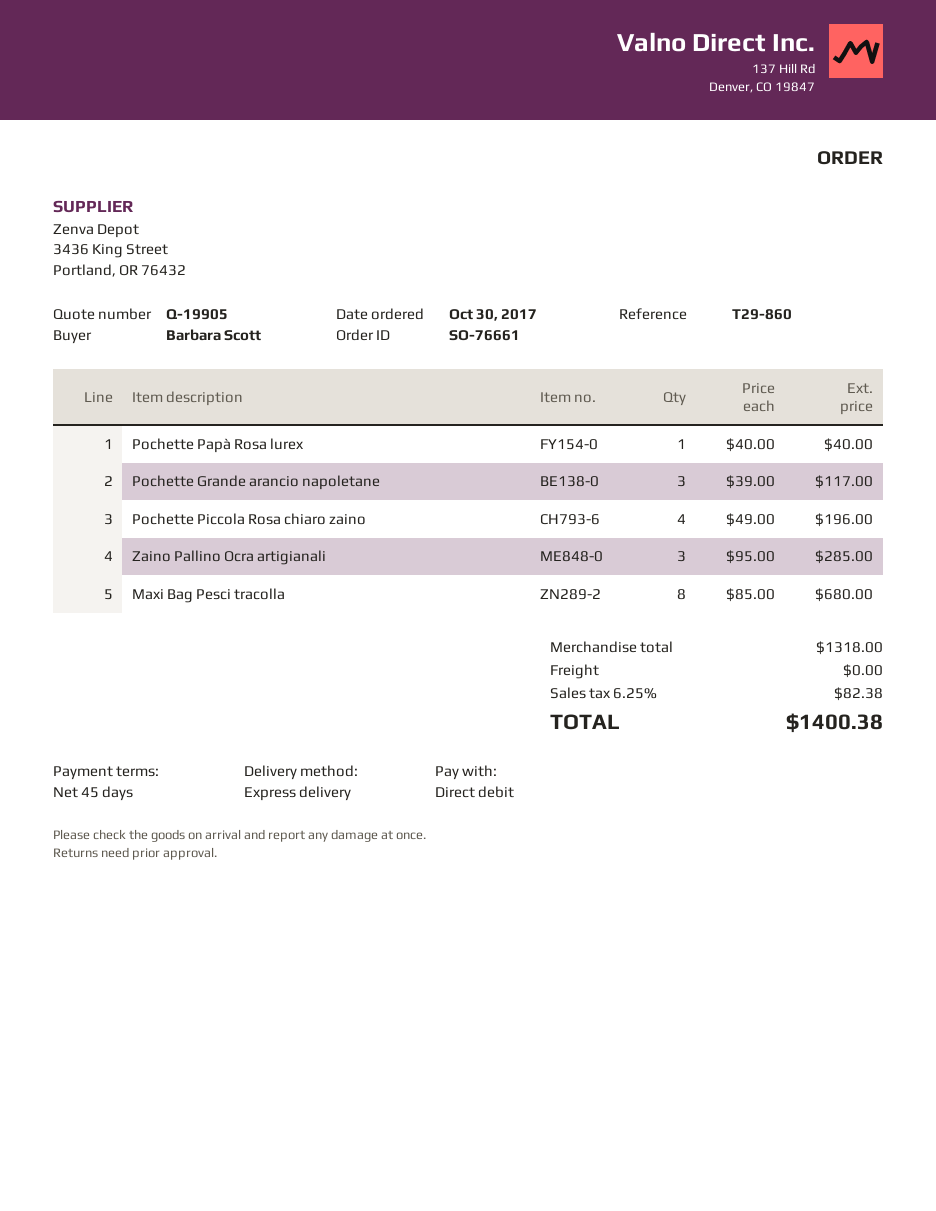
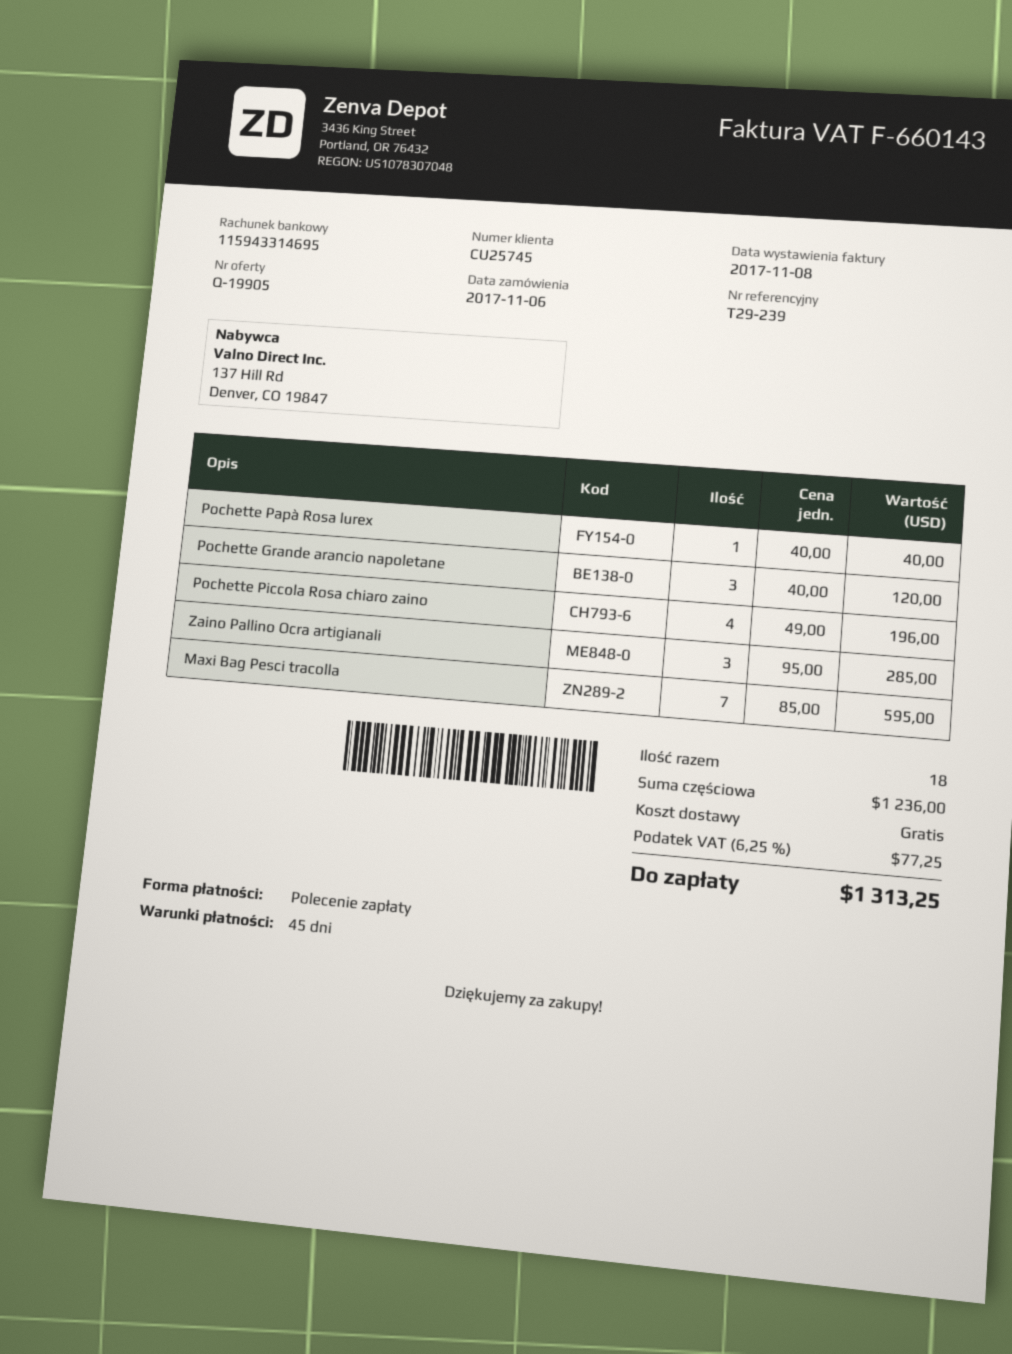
order date: 2017-10-30 -> 2017-11-06
reference: T29-860 -> T29-239
Pochette Grande arancio napoletane: 3 x 39.00 = 117.00 -> 3 x 40.00 = 120.00
Maxi Bag Pesci tracolla: 8 x 85.00 = 680.00 -> 7 x 85.00 = 595.00
subtotal: 1318.00 -> 1236.00
tax: 6.25% = 82.38 -> 6.25% = 77.25
total: 1400.38 -> 1313.25

